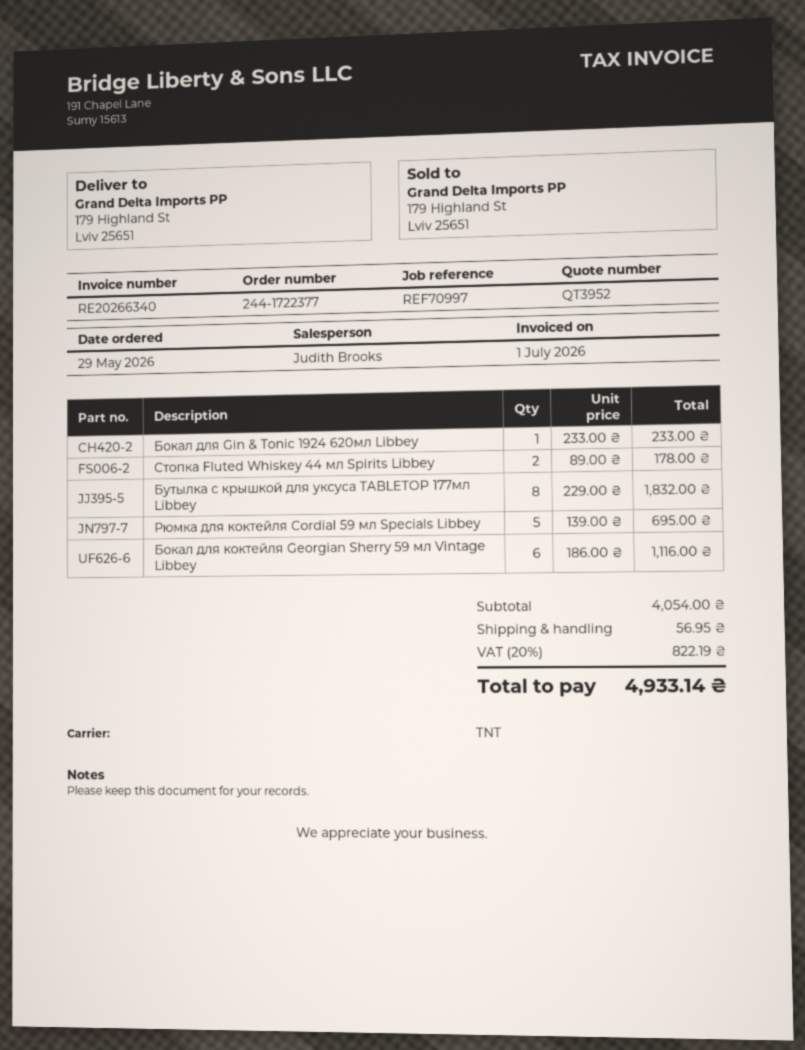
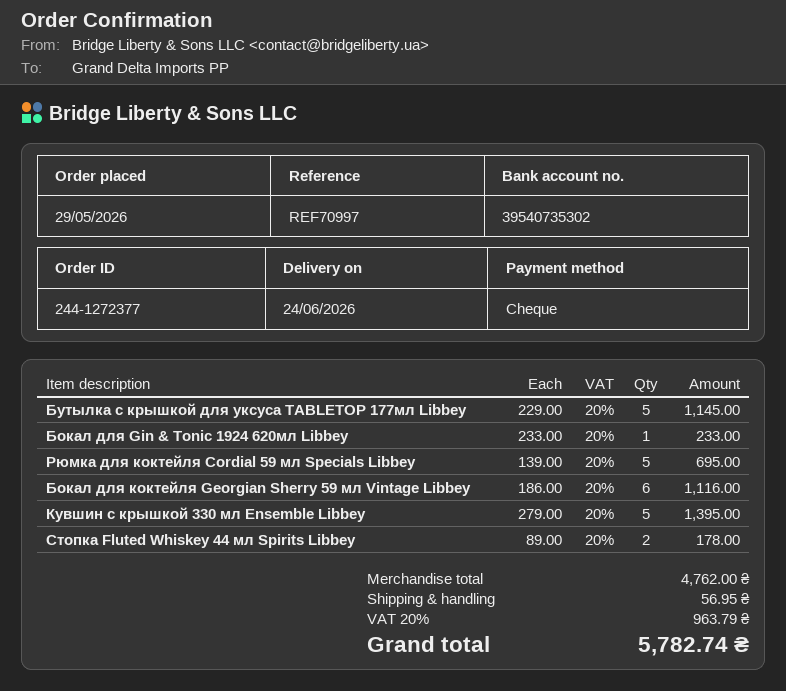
order number: 244-1722377 -> 244-1272377
Бутылка с крышкой для уксуса TABLETOP 177мл Libbey: 8 x 229.00 = 1832.00 -> 5 x 229.00 = 1145.00
Кувшин с крышкой 330 мл Ensemble Libbey: none -> 5 x 279.00 = 1395.00
subtotal: 4054.00 -> 4762.00
tax: 20% = 822.19 -> 20% = 963.79
total: 4933.14 -> 5782.74

